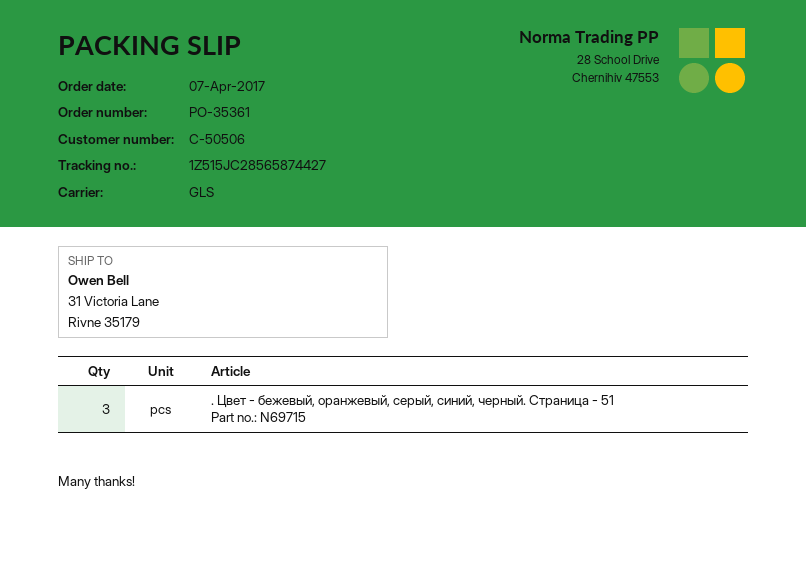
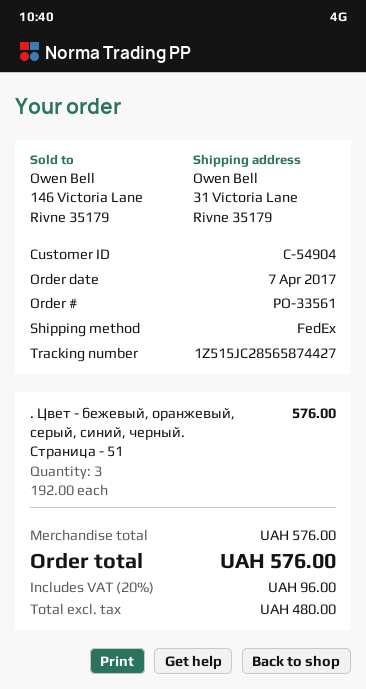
order number: PO-35361 -> PO-33561
customer number: C-50506 -> C-54904
shipping method: GLS -> FedEx

